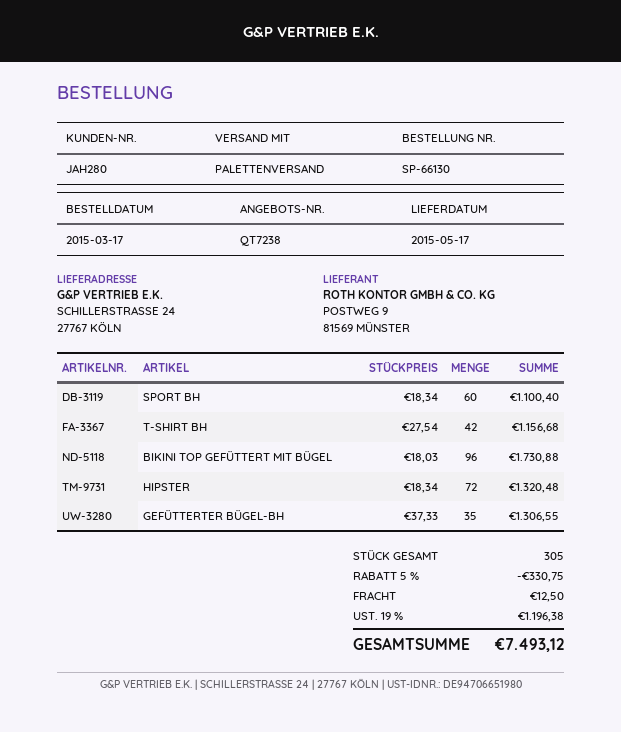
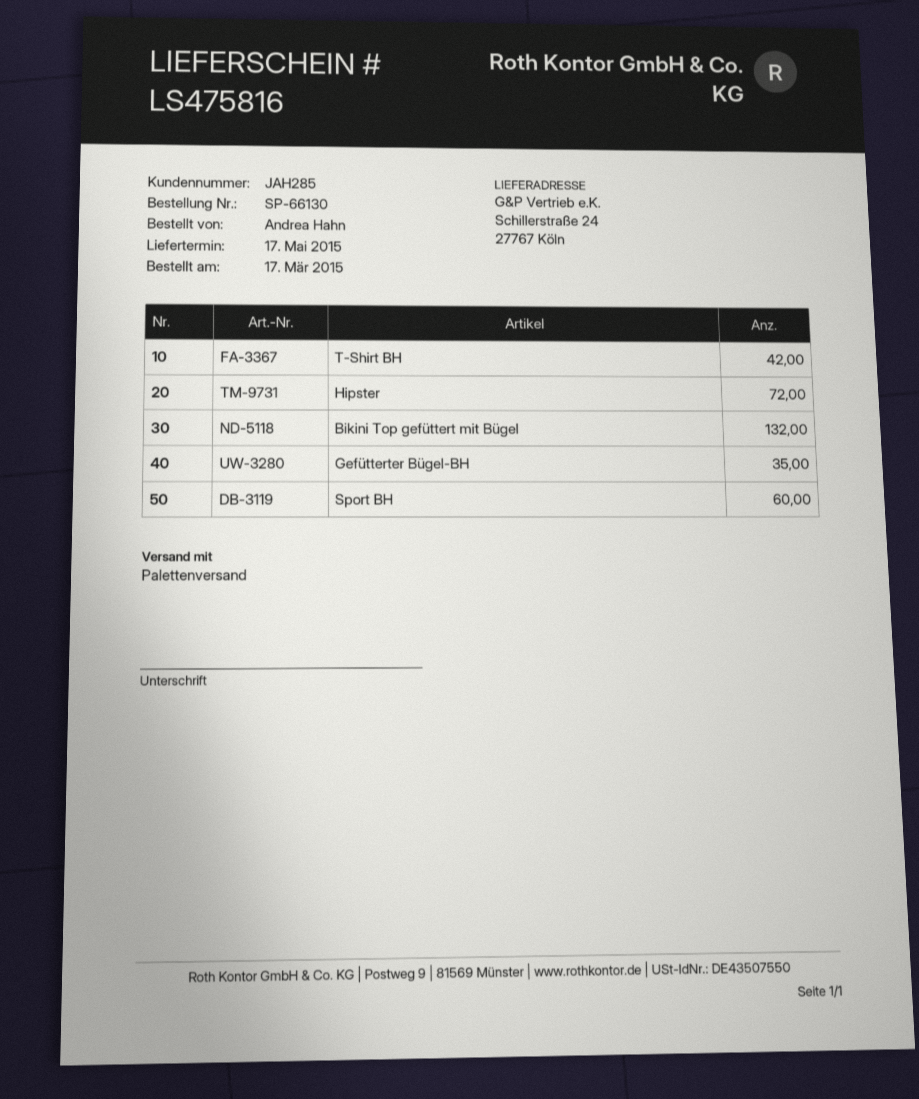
customer number: JAH280 -> JAH285
BIKINI TOP GEFÜTTERT MIT BÜGEL: 96 -> 132

